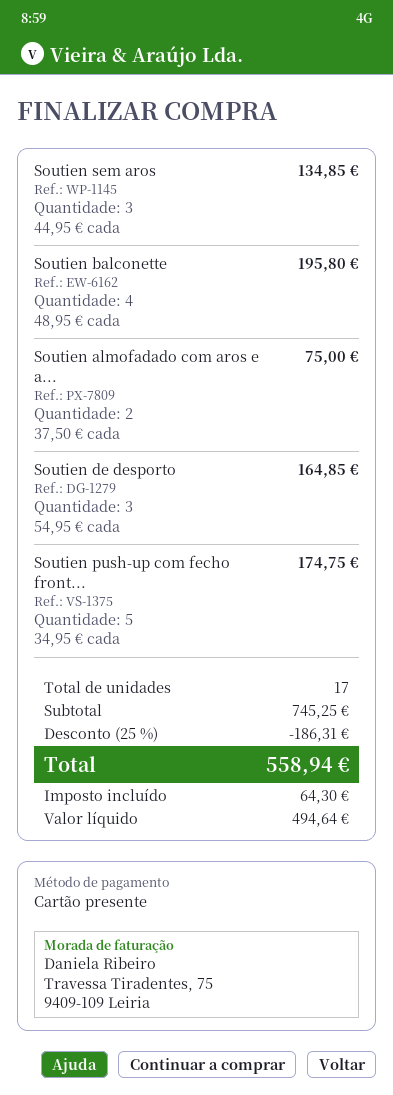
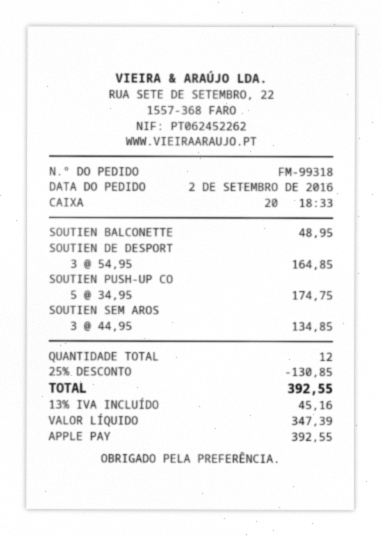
payment method: gift card -> Apple Pay
Soutien balconette: 4 x 48.95 = 195.80 -> 1 x 48.95 = 48.95
Soutien almofadado com aros e a...: 2 x 37.50 = 75.00 -> none
total quantity: 17 -> 12
discount: 25% = 186.31 -> 25% = 130.85
net: 494.64 -> 347.39
tax: 64.30 -> 45.16
total: 558.94 -> 392.55

